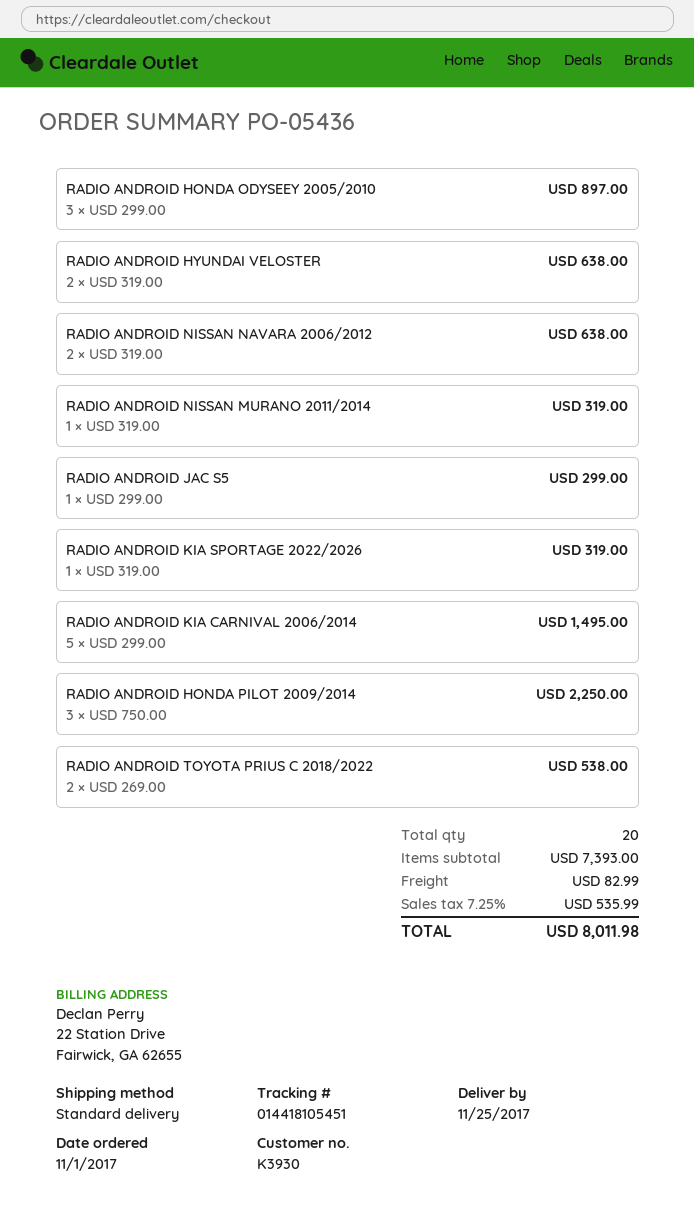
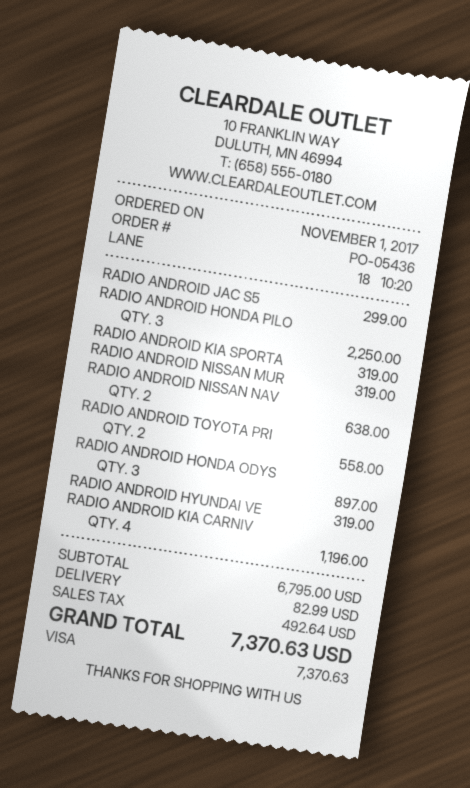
RADIO ANDROID HYUNDAI VELOSTER: 2 for 638.00 -> 1 for 319.00
RADIO ANDROID KIA CARNIVAL 2006/2014: 5 for 1495.00 -> 4 for 1196.00
RADIO ANDROID TOYOTA PRIUS C 2018/2022: 2 for 538.00 -> 2 for 558.00
subtotal: 7393.00 -> 6795.00
tax: 535.99 -> 492.64
total: 8011.98 -> 7370.63

